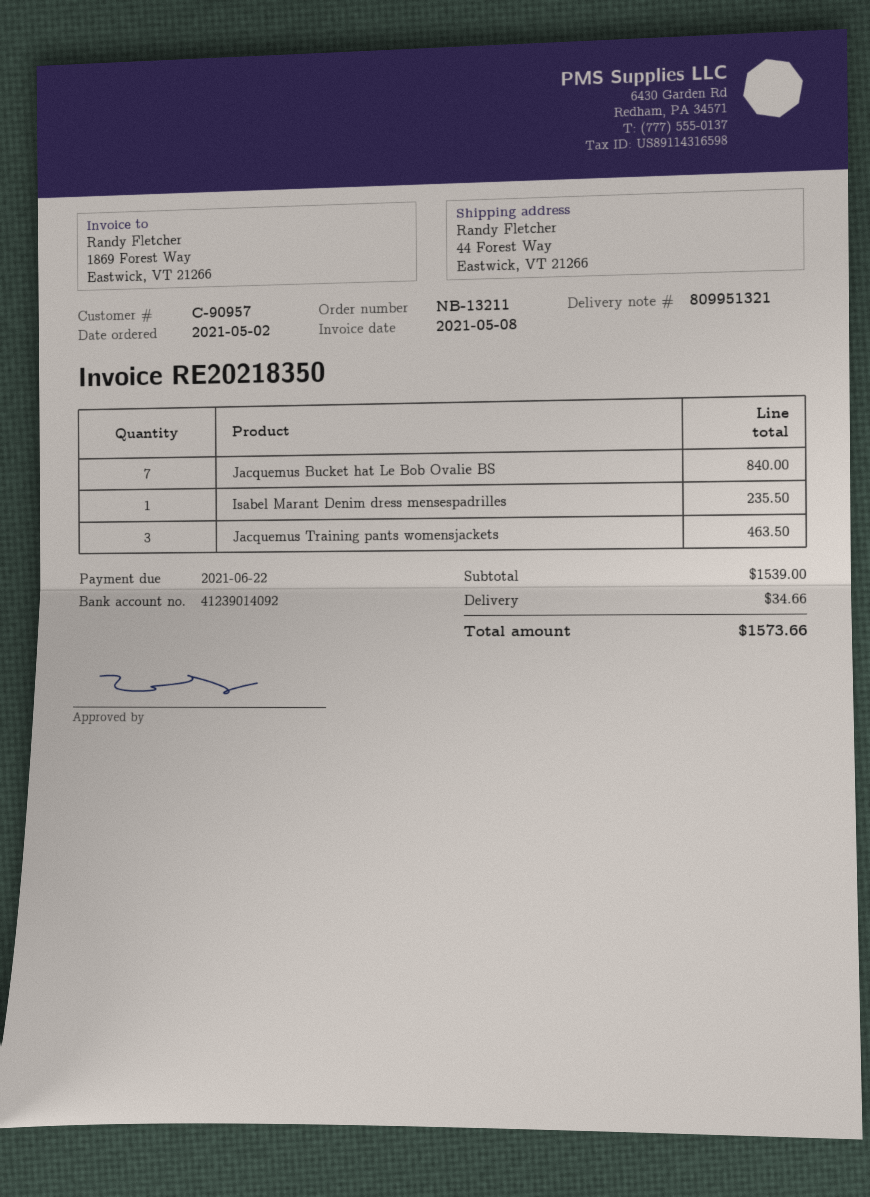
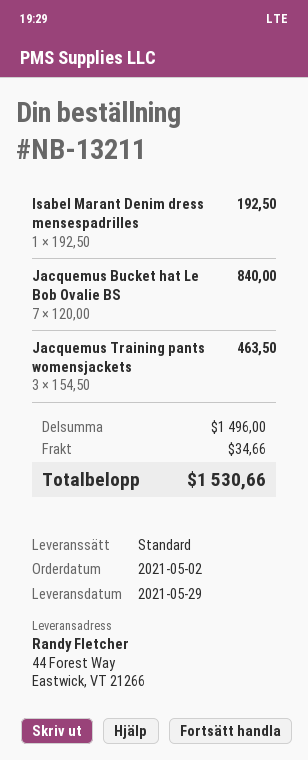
Isabel Marant Denim dress mensespadrilles: 1 for 235.50 -> 1 for 192.50
subtotal: 1539.00 -> 1496.00
total: 1573.66 -> 1530.66

